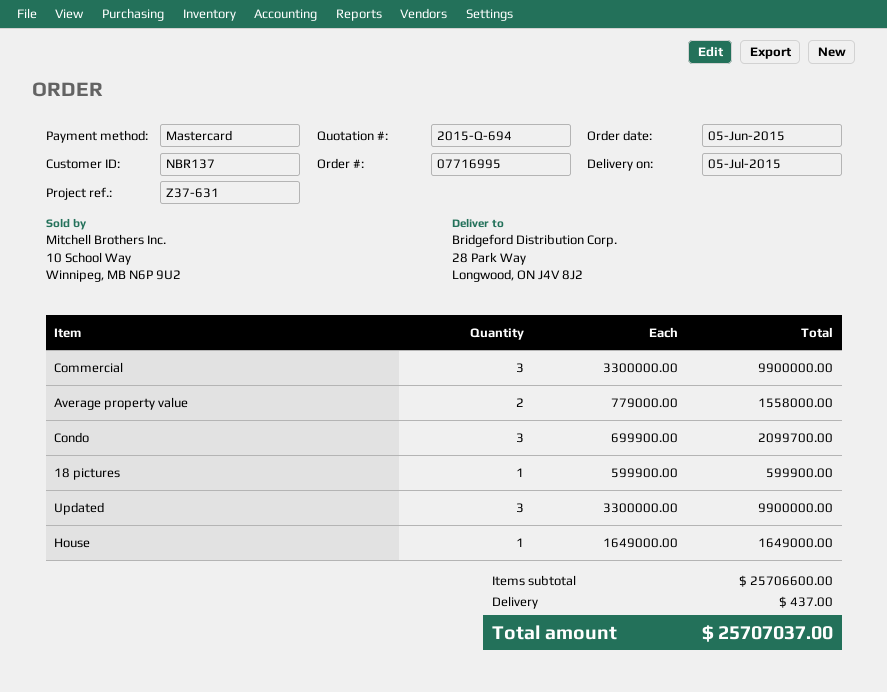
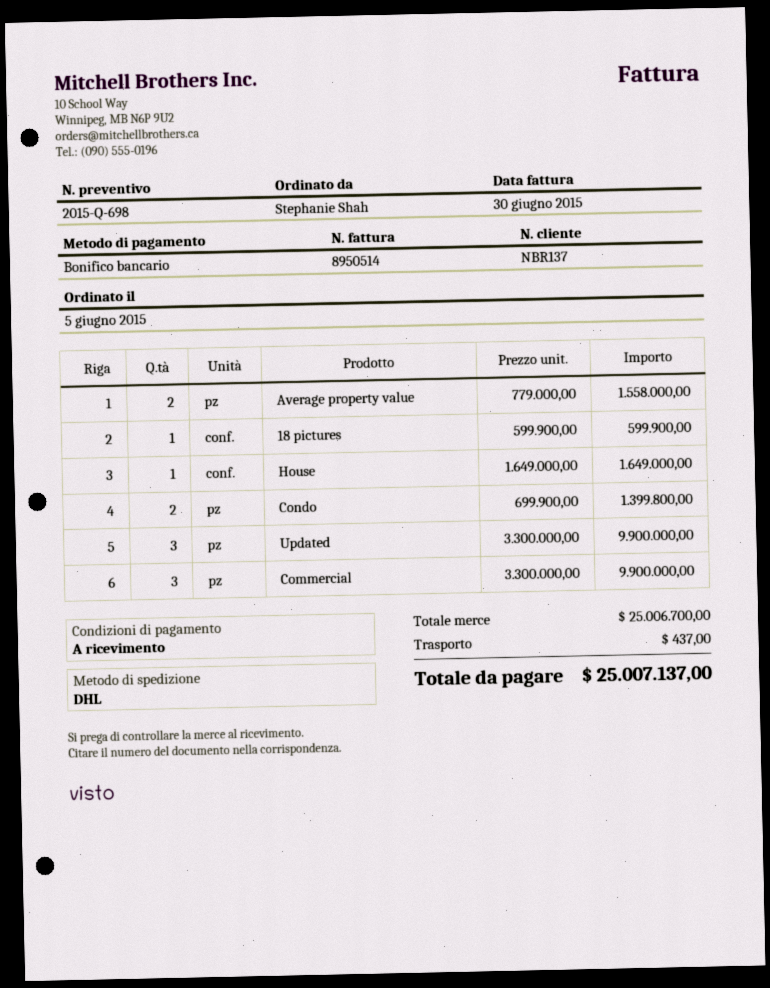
quote number: 2015-Q-694 -> 2015-Q-698
payment method: Mastercard -> bank transfer
Condo: 3 x 699900.00 = 2099700.00 -> 2 x 699900.00 = 1399800.00
subtotal: 25706600.00 -> 25006700.00
total: 25707037.00 -> 25007137.00

